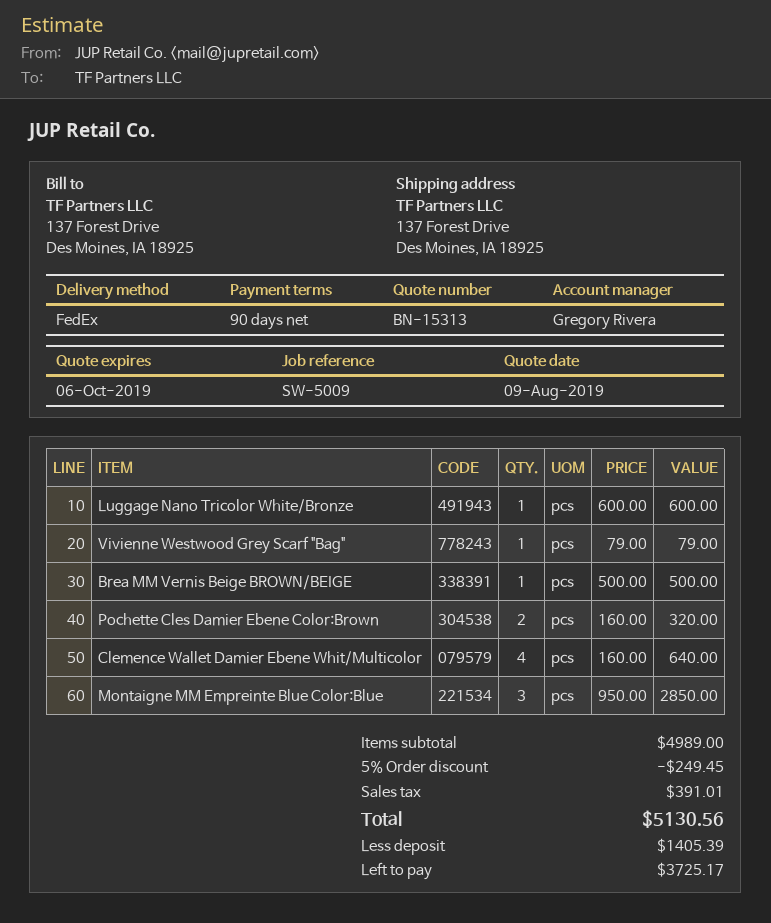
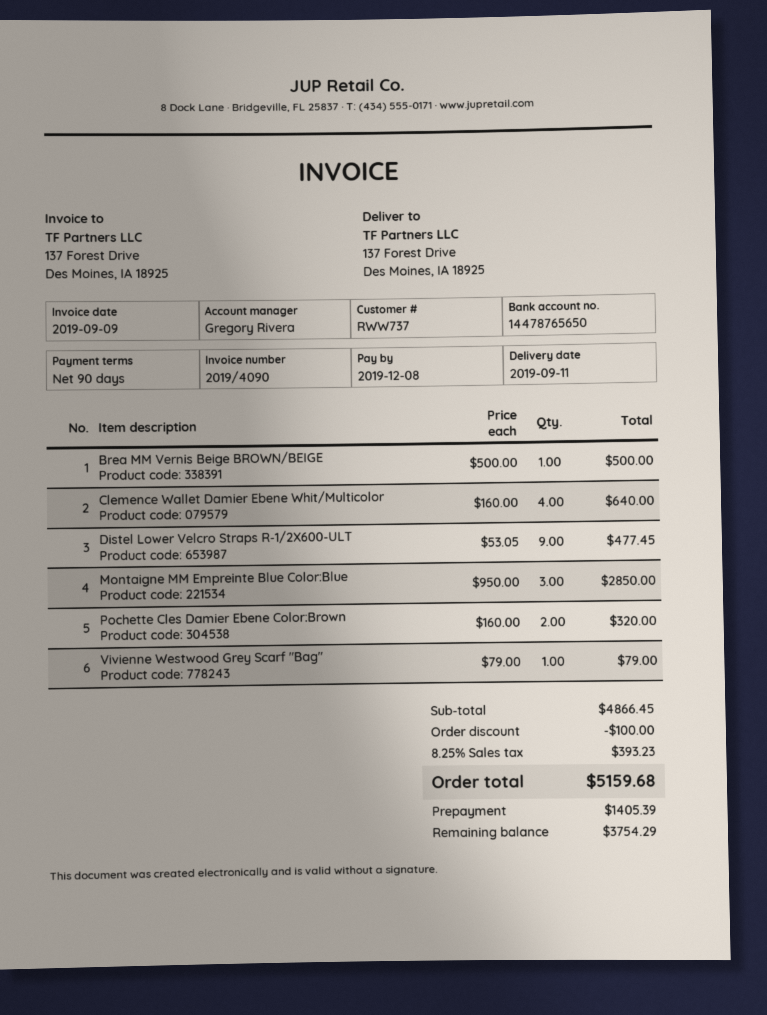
Luggage Nano Tricolor White/Bronze: 1 x 600.00 = 600.00 -> none
Distel Lower Velcro Straps R-1/2X600-ULT: none -> 9 x 53.05 = 477.45
subtotal: 4989.00 -> 4866.45
discount: 249.45 -> 100.00
tax: 391.01 -> 393.23
total: 5130.56 -> 5159.68
balance: 3725.17 -> 3754.29

